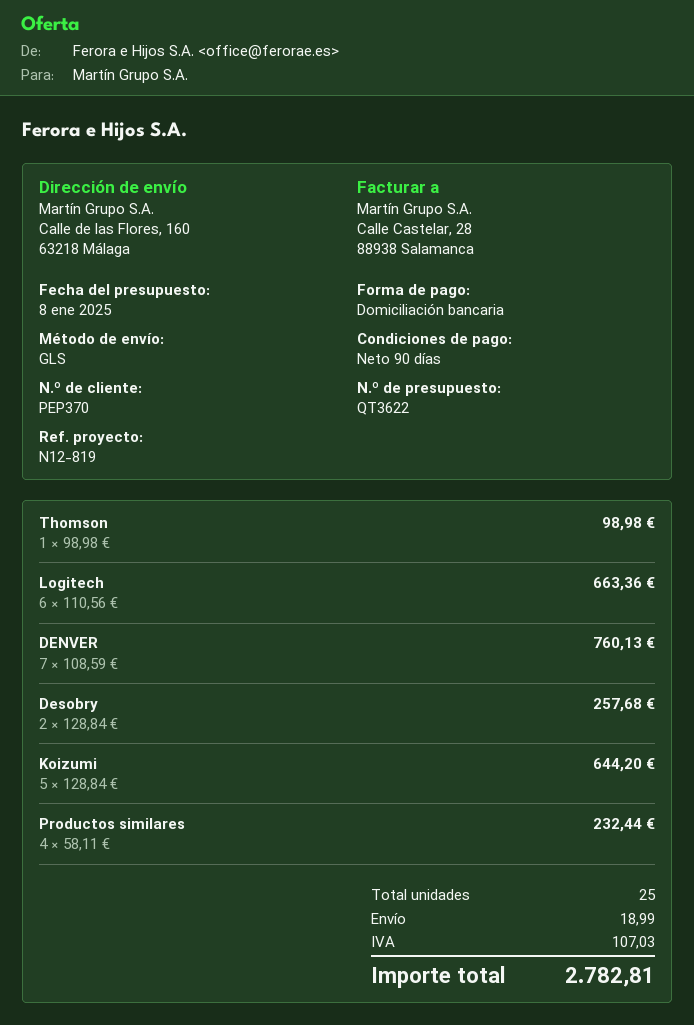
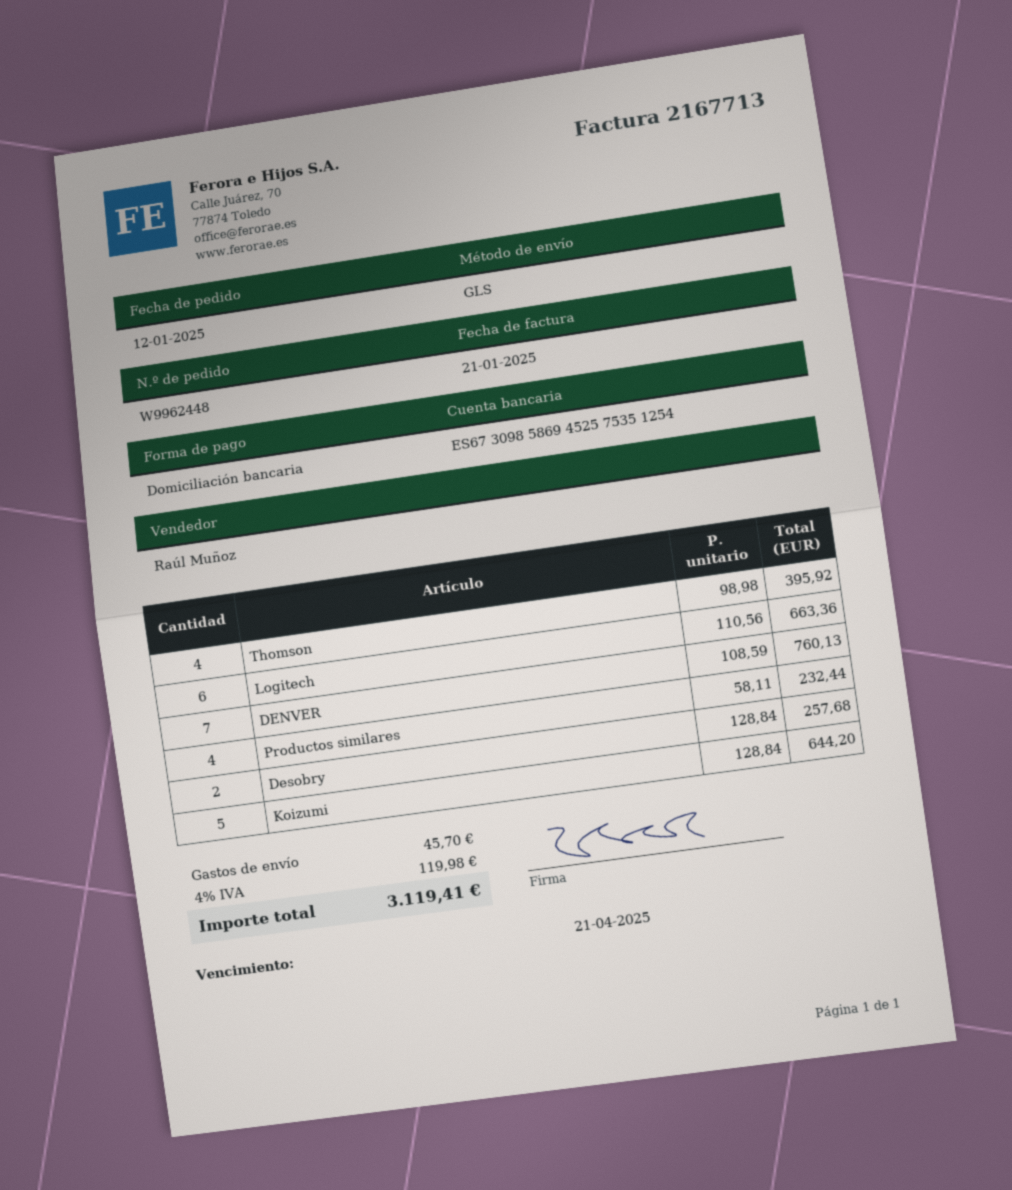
Thomson: 1 x 98.98 = 98.98 -> 4 x 98.98 = 395.92
shipping: 18.99 -> 45.70
tax: 107.03 -> 119.98
total: 2782.81 -> 3119.41

